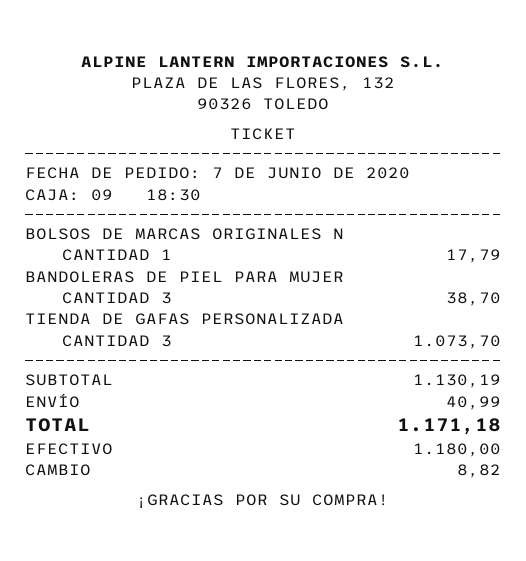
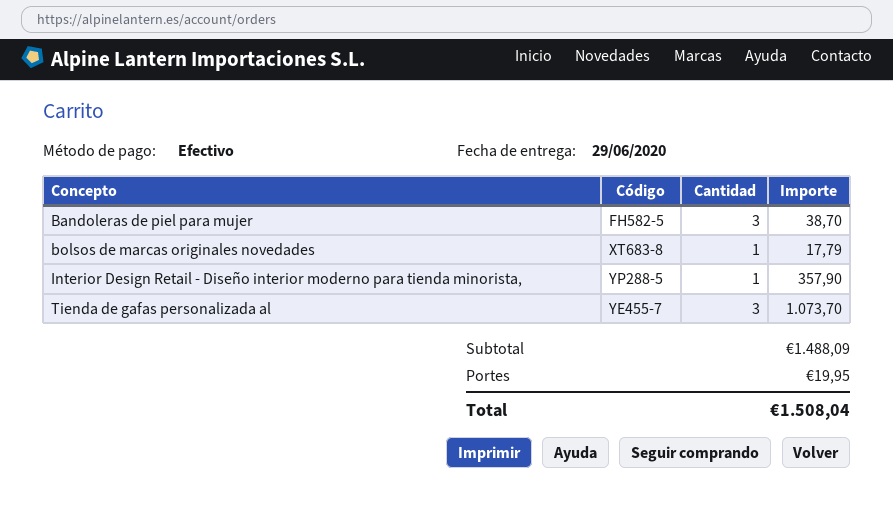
Interior Design Retail - Diseño interior moderno para tienda minorista,: none -> 1 for 357.90
subtotal: 1130.19 -> 1488.09
shipping: 40.99 -> 19.95
total: 1171.18 -> 1508.04

